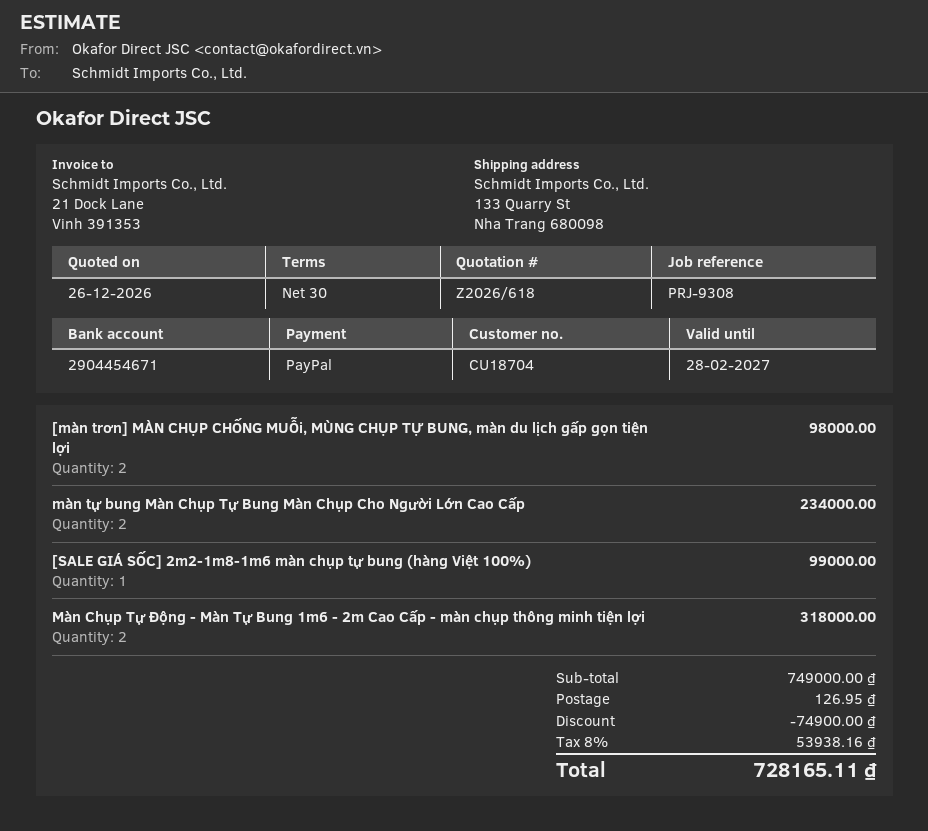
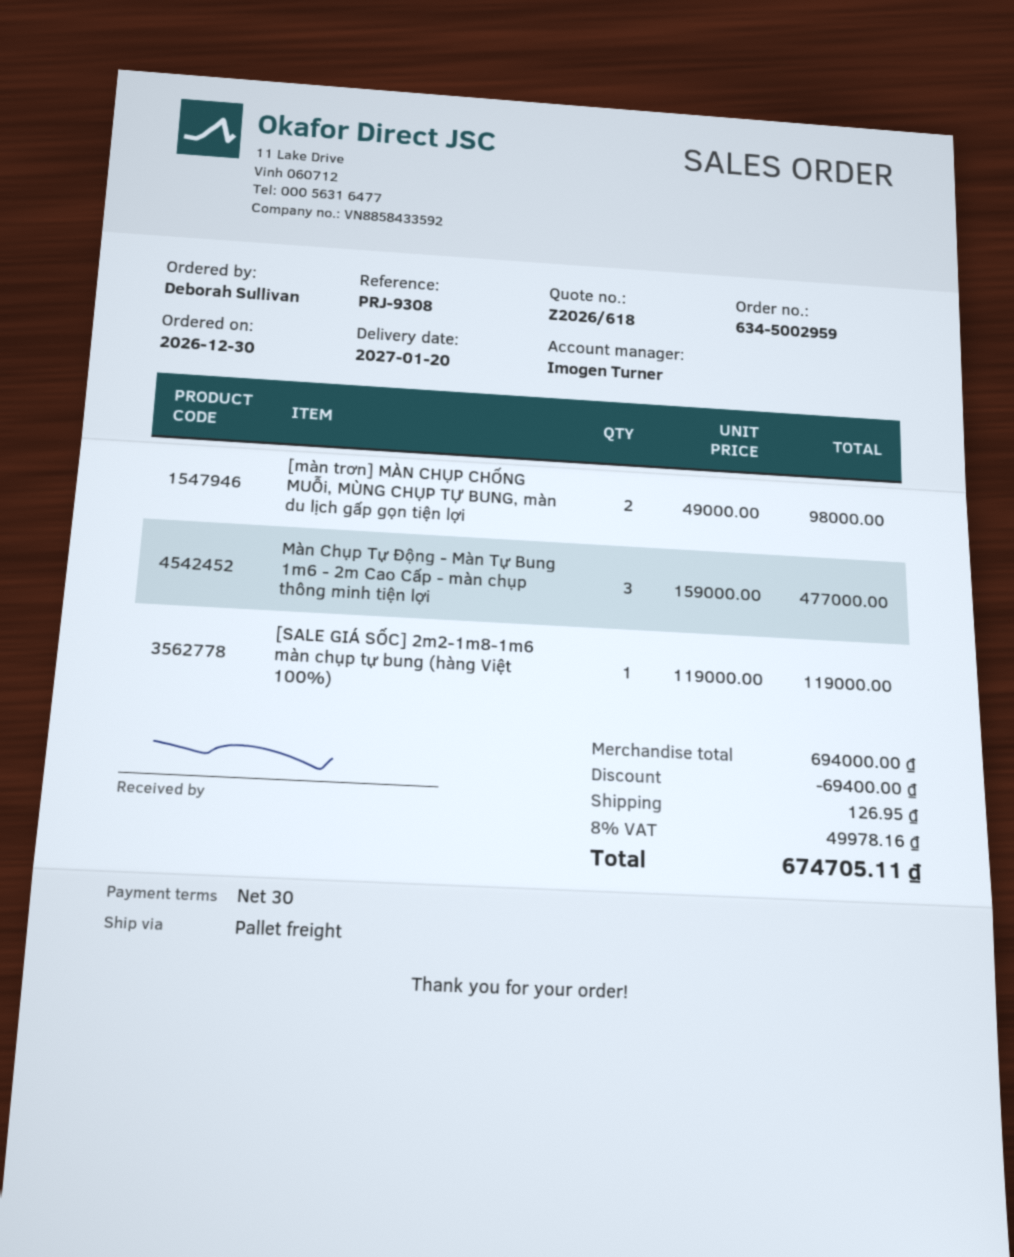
màn tự bung Màn Chụp Tự Bung Màn Chụp Cho Người Lớn Cao Cấp: 2 for 234000.00 -> none
[SALE GIÁ SỐC] 2m2-1m8-1m6 màn chụp tự bung (hàng Việt 100%): 1 for 99000.00 -> 1 for 119000.00
Màn Chụp Tự Động - Màn Tự Bung 1m6 - 2m Cao Cấp - màn chụp thông minh tiện lợi: 2 for 318000.00 -> 3 for 477000.00
subtotal: 749000.00 -> 694000.00
discount: 74900.00 -> 69400.00
tax: 8% = 53938.16 -> 8% = 49978.16
total: 728165.11 -> 674705.11

